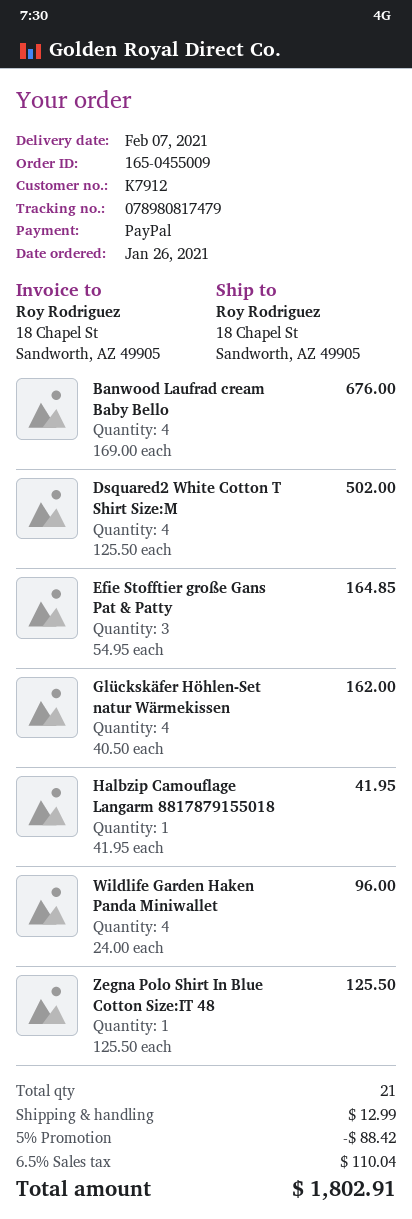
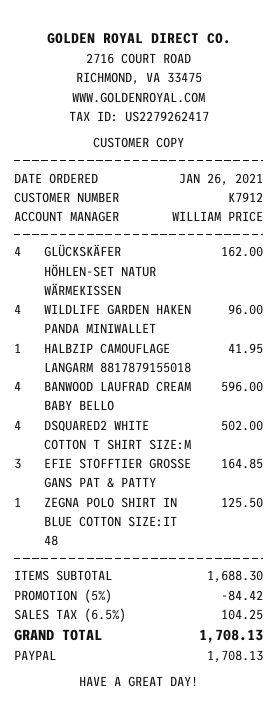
Banwood Laufrad cream Baby Bello: 4 for 676.00 -> 4 for 596.00
discount: 5% = 88.42 -> 5% = 84.42
shipping: 12.99 -> none
tax: 6.5% = 110.04 -> 6.5% = 104.25
total: 1802.91 -> 1708.13

